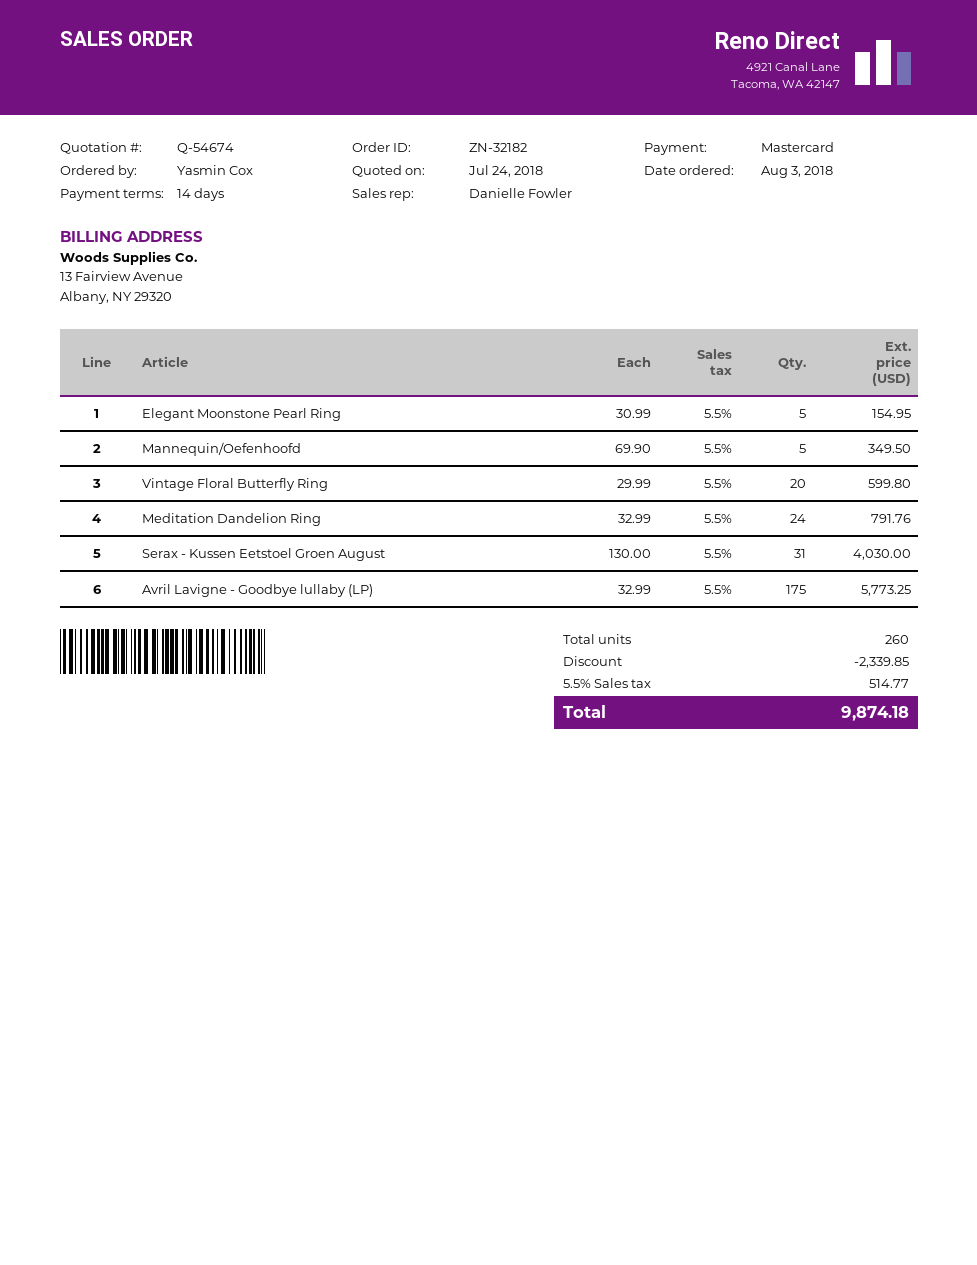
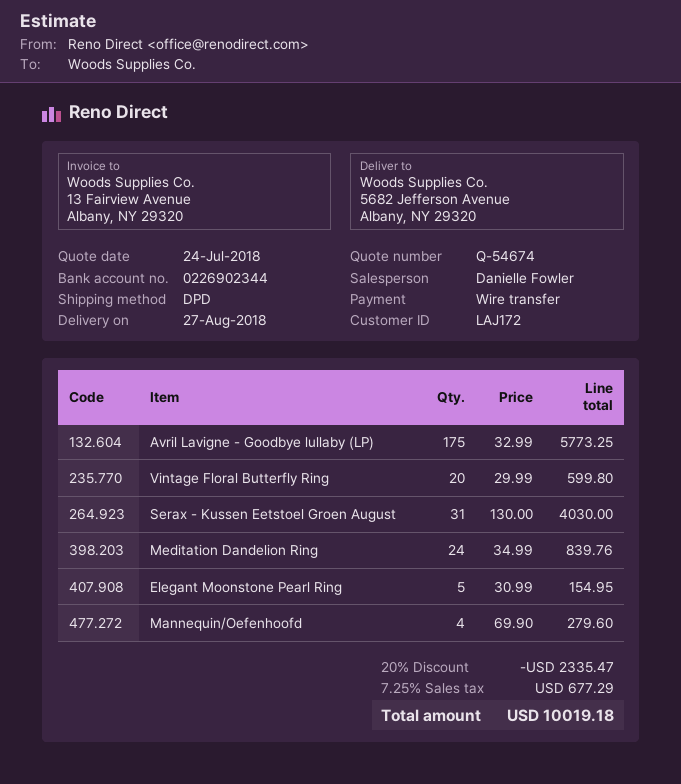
payment method: Mastercard -> bank transfer
Mannequin/Oefenhoofd: 5 x 69.90 = 349.50 -> 4 x 69.90 = 279.60
Meditation Dandelion Ring: 24 x 32.99 = 791.76 -> 24 x 34.99 = 839.76
discount: 2339.85 -> 2335.47
tax: 5.5% = 514.77 -> 7.25% = 677.29
total: 9874.18 -> 10019.18

